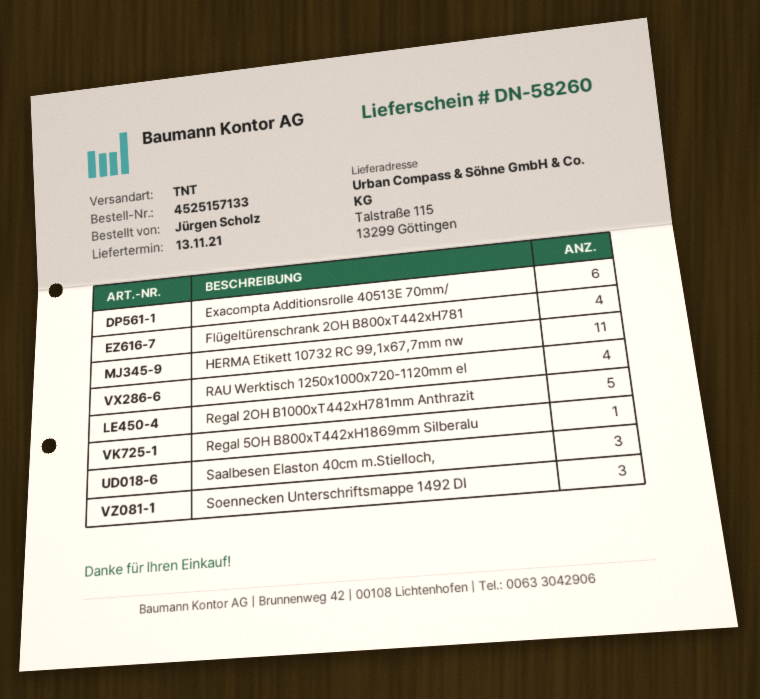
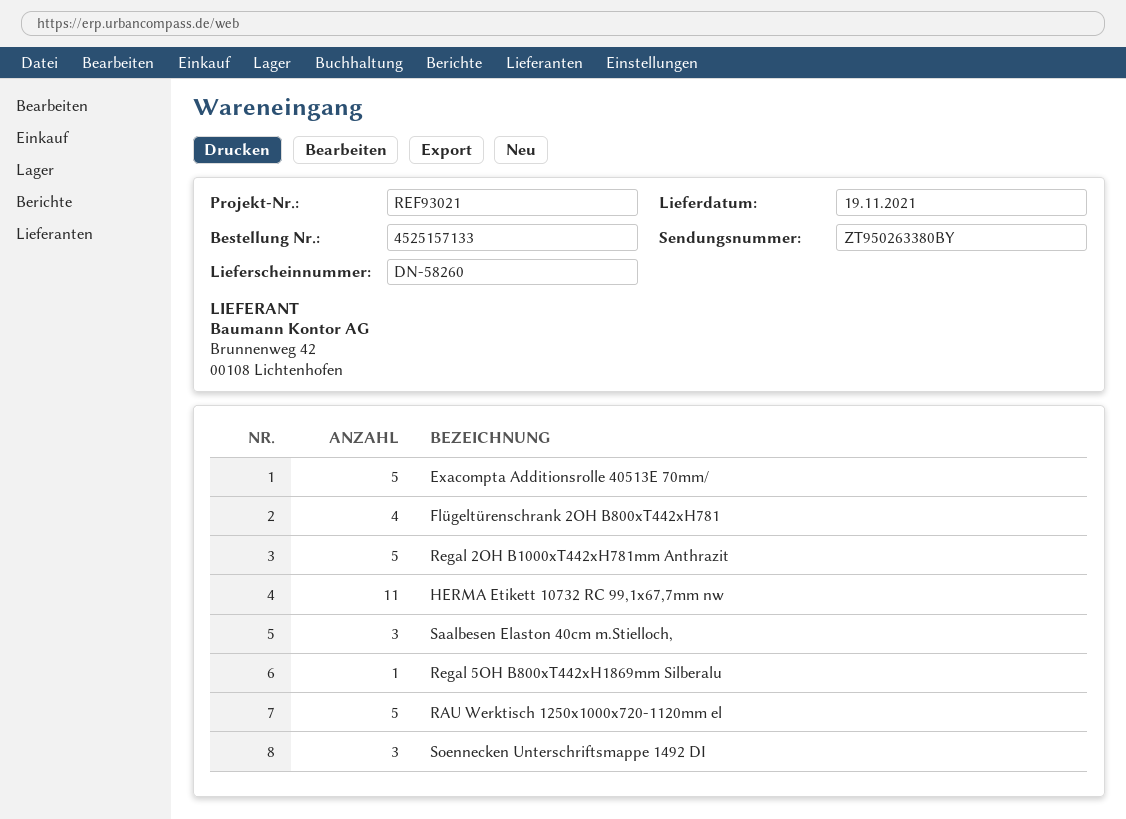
delivery date: 2021-11-13 -> 2021-11-19
Exacompta Additionsrolle 40513E 70mm/: 6 -> 5
RAU Werktisch 1250x1000x720-1120mm el: 4 -> 5

